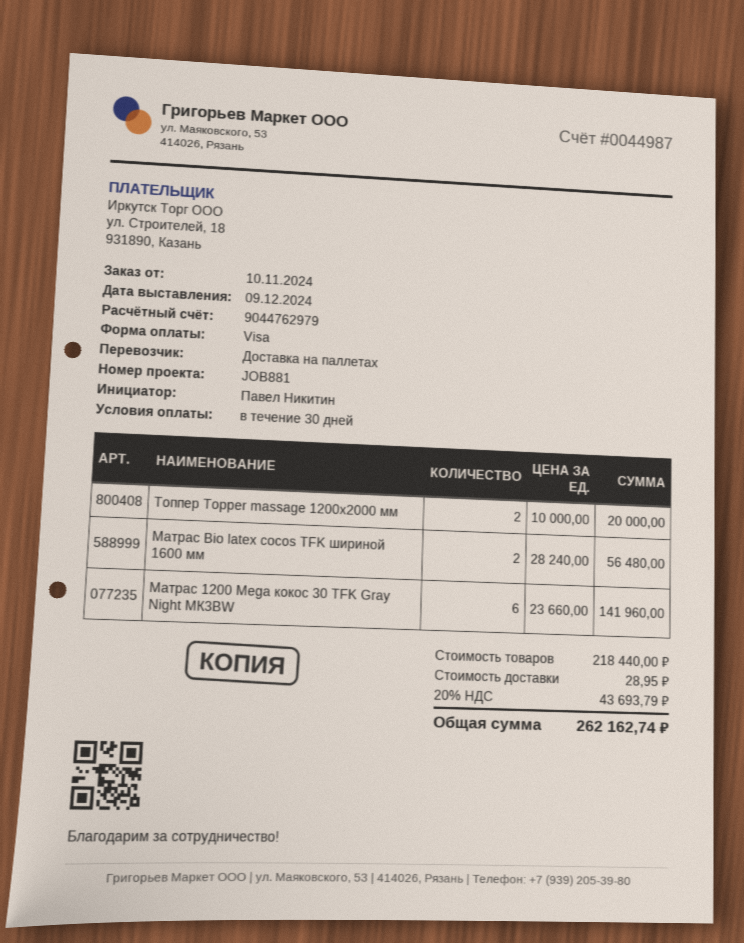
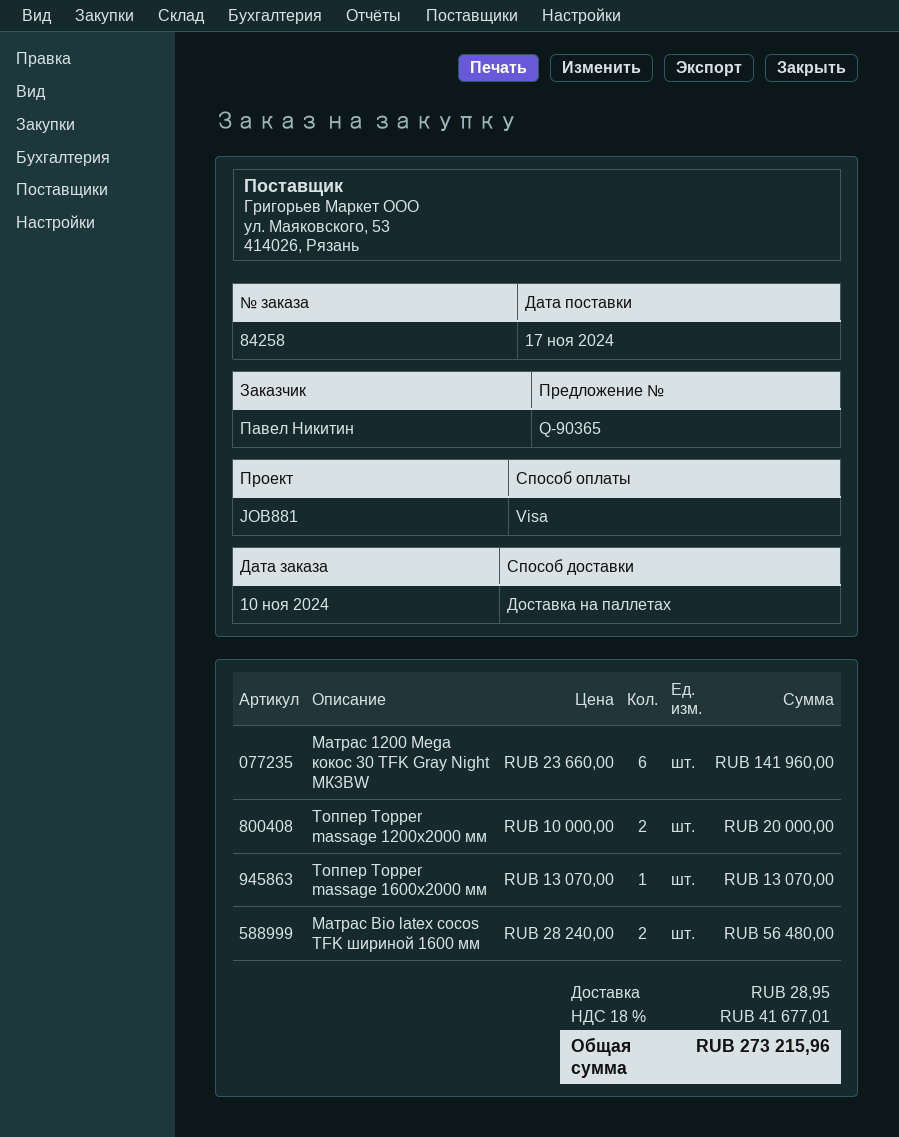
Топпер Topper massage 1600х2000 мм: none -> 1 x 13070.00 = 13070.00
tax: 20% = 43693.79 -> 18% = 41677.01
total: 262162.74 -> 273215.96

